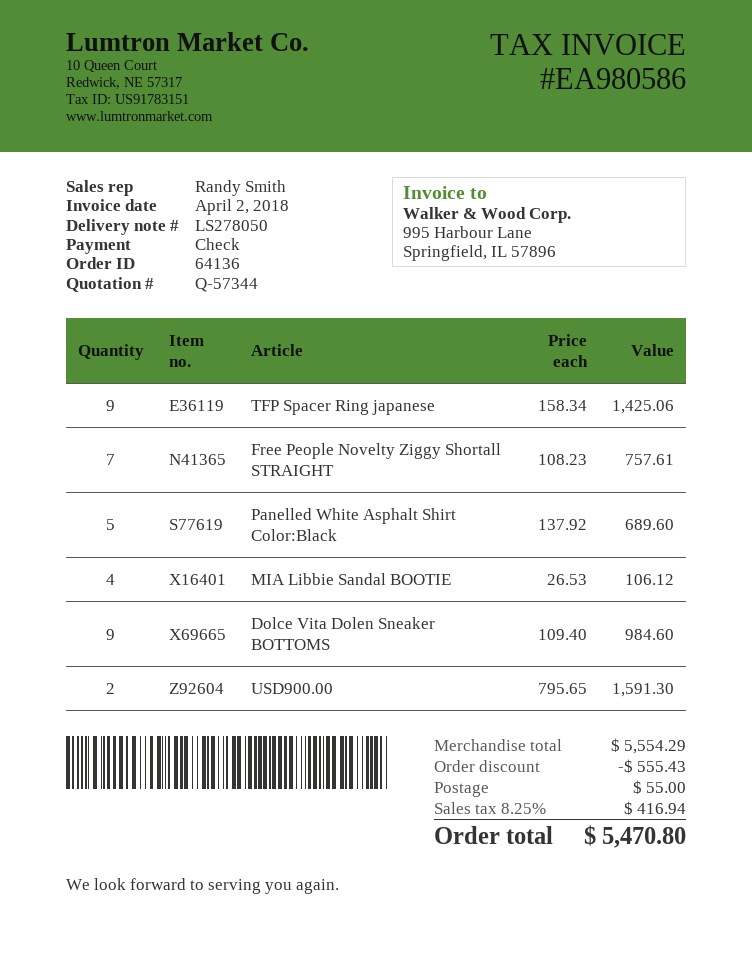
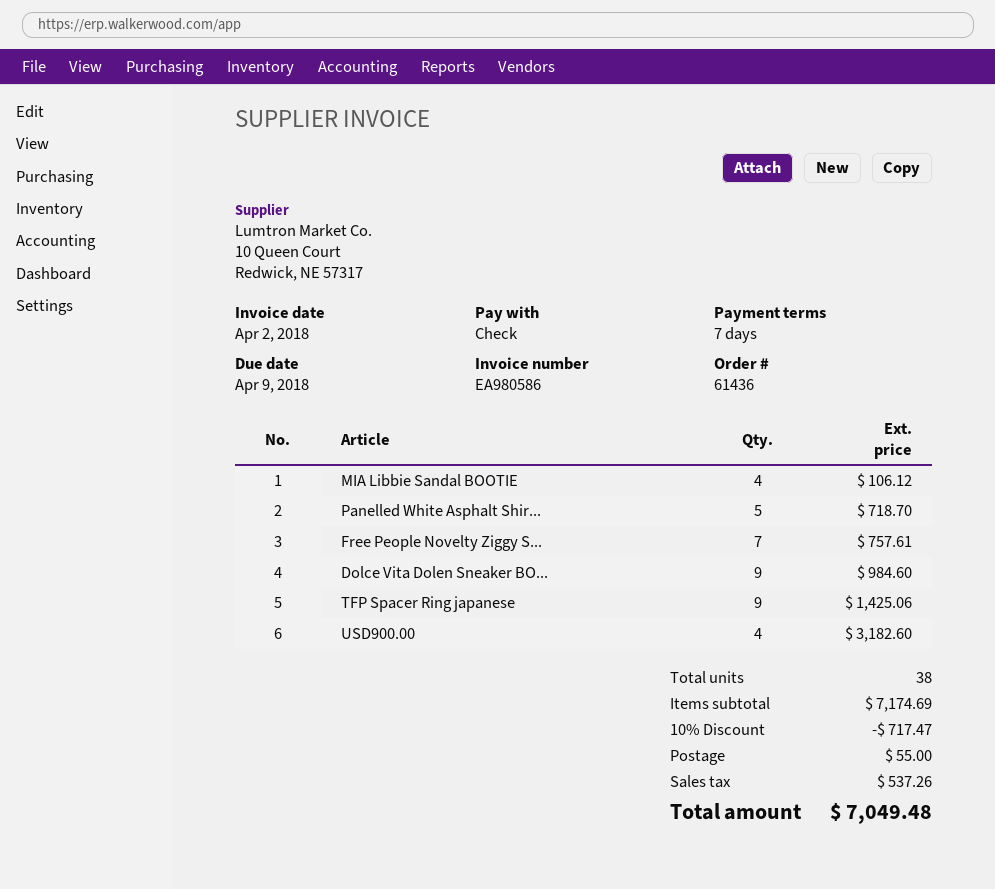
order number: 64136 -> 61436
Panelled White Asphalt Shirt Color:Black: 5 for 689.60 -> 5 for 718.70
USD900.00: 2 for 1591.30 -> 4 for 3182.60
subtotal: 5554.29 -> 7174.69
discount: 555.43 -> 717.47
tax: 416.94 -> 537.26
total: 5470.80 -> 7049.48

